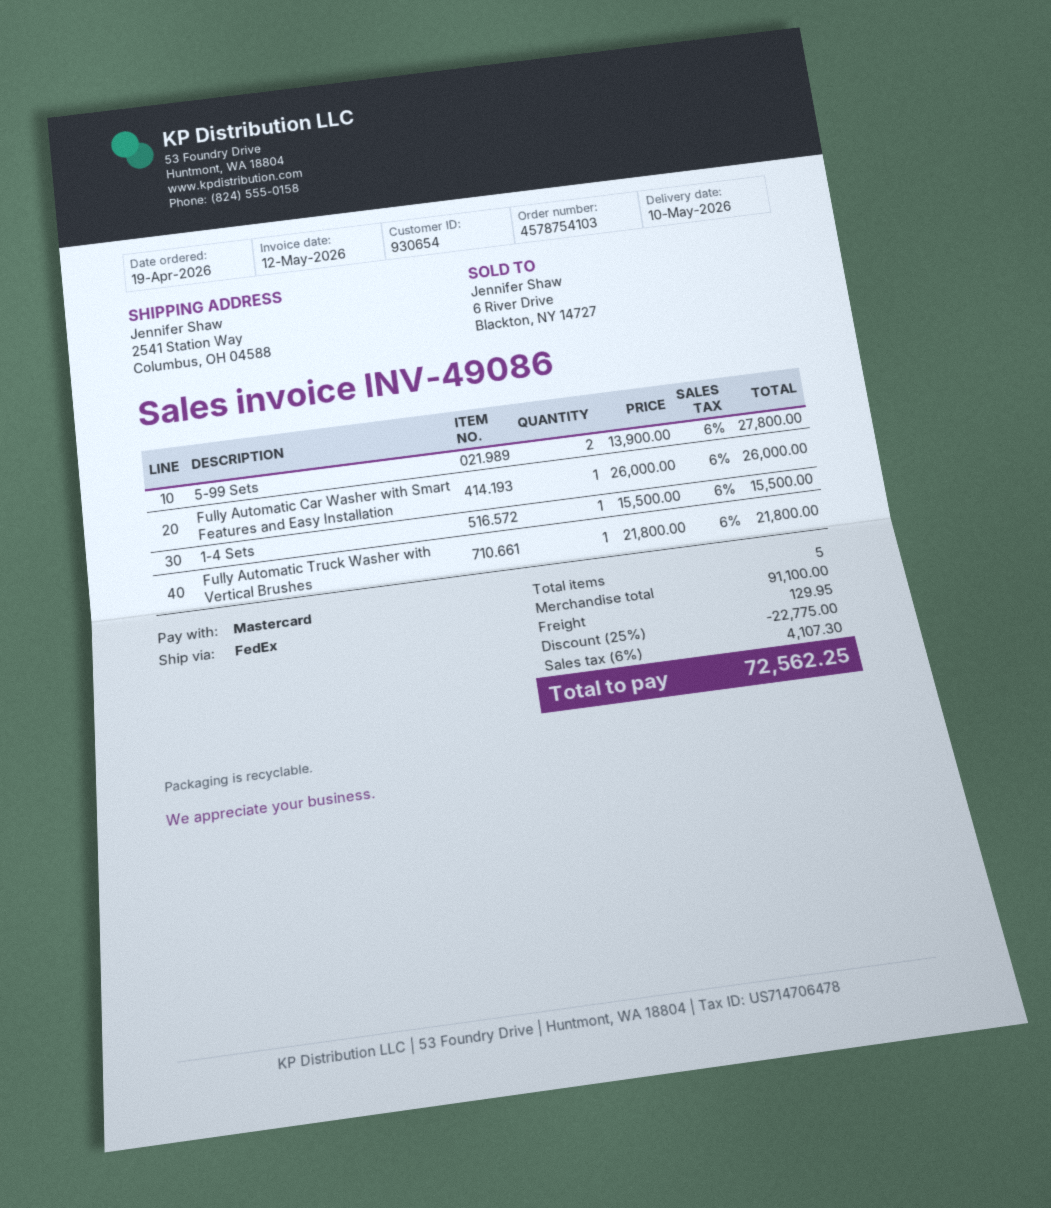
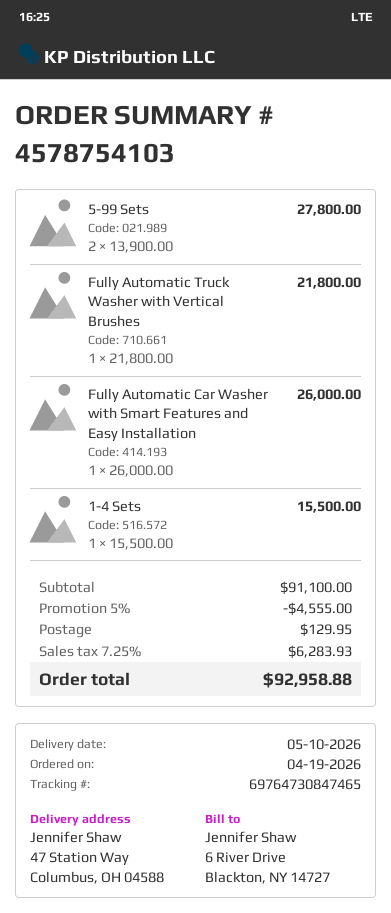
ship to: 2541 Station Way, Columbus, OH 04588 -> 47 Station Way, Columbus, OH 04588
discount: 25% = 22775.00 -> 5% = 4555.00
tax: 6% = 4107.30 -> 7.25% = 6283.93
total: 72562.25 -> 92958.88

